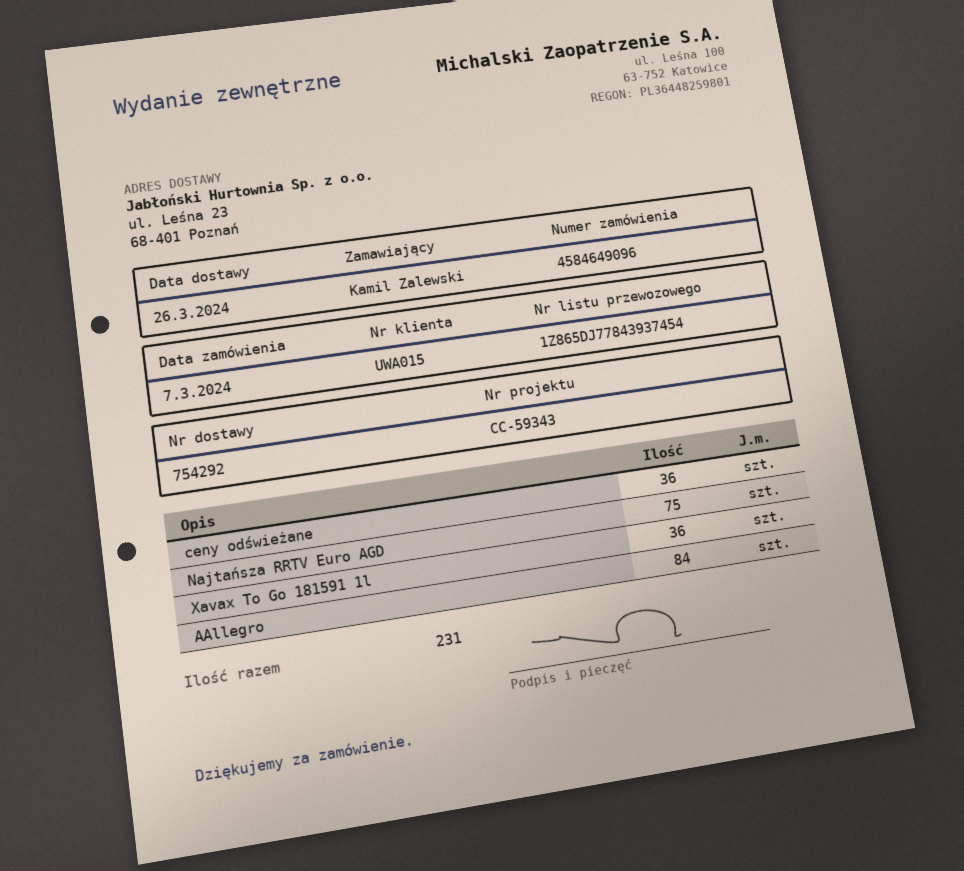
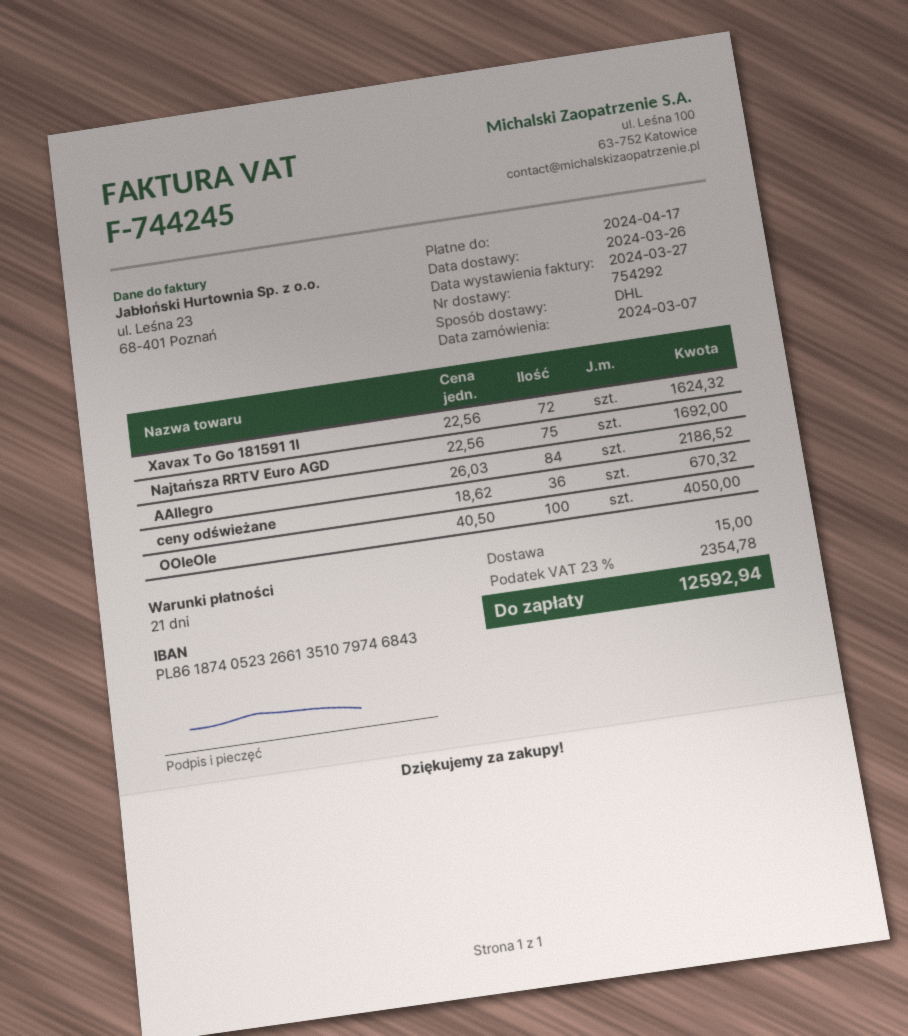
Xavax To Go 181591 1l: 36 -> 72
OOleOle: none -> 100

